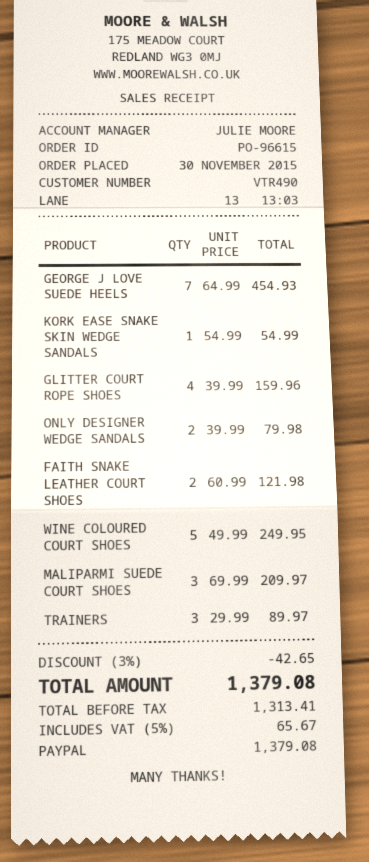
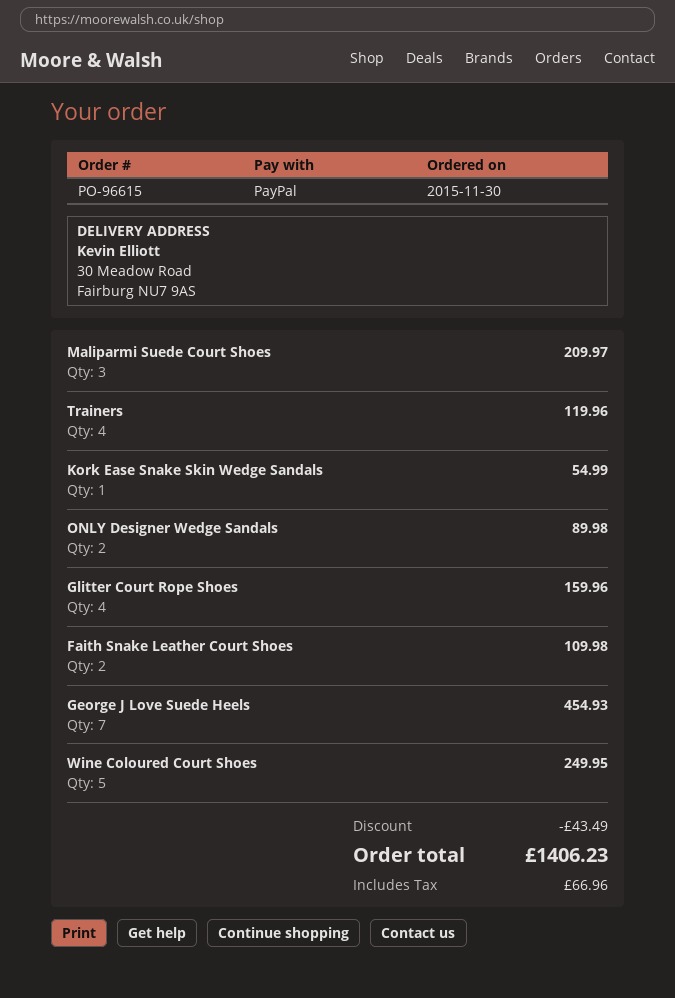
ONLY DESIGNER WEDGE SANDALS: 2 for 79.98 -> 2 for 89.98
FAITH SNAKE LEATHER COURT SHOES: 2 for 121.98 -> 2 for 109.98
TRAINERS: 3 for 89.97 -> 4 for 119.96
discount: 42.65 -> 43.49
tax: 65.67 -> 66.96
total: 1379.08 -> 1406.23

